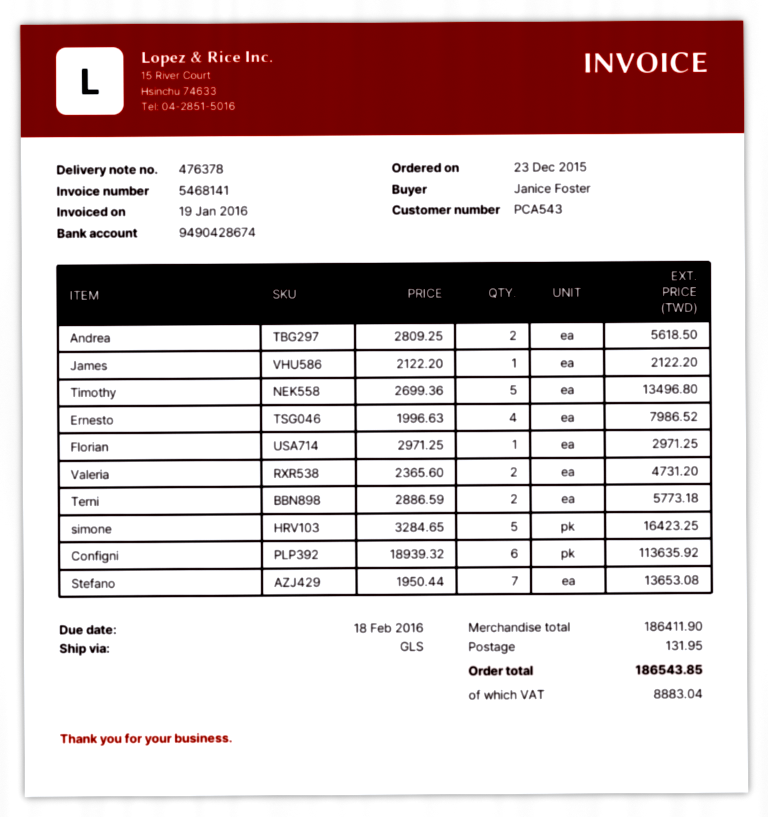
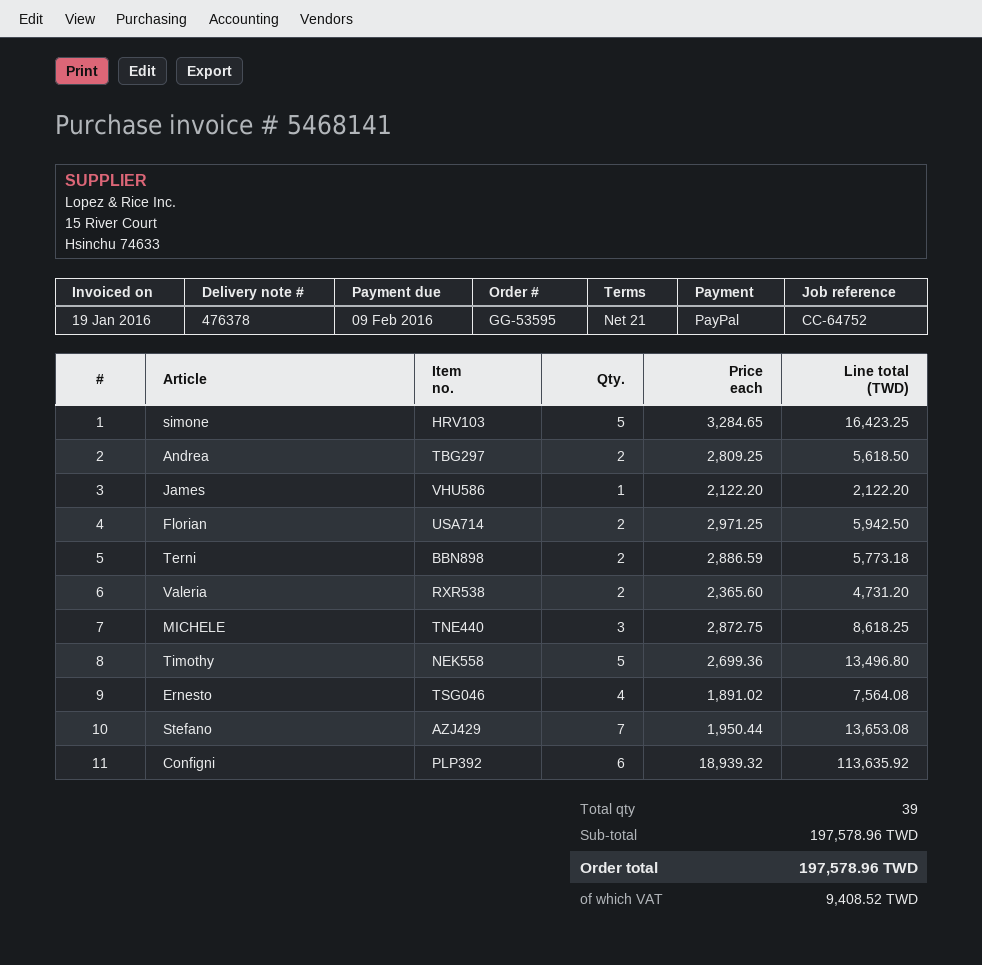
due date: 2016-02-18 -> 2016-02-09
Ernesto: 4 x 1996.63 = 7986.52 -> 4 x 1891.02 = 7564.08
Florian: 1 x 2971.25 = 2971.25 -> 2 x 2971.25 = 5942.50
MICHELE: none -> 3 x 2872.75 = 8618.25
subtotal: 186411.90 -> 197578.96
shipping: 131.95 -> none
tax: 8883.04 -> 9408.52
total: 186543.85 -> 197578.96

